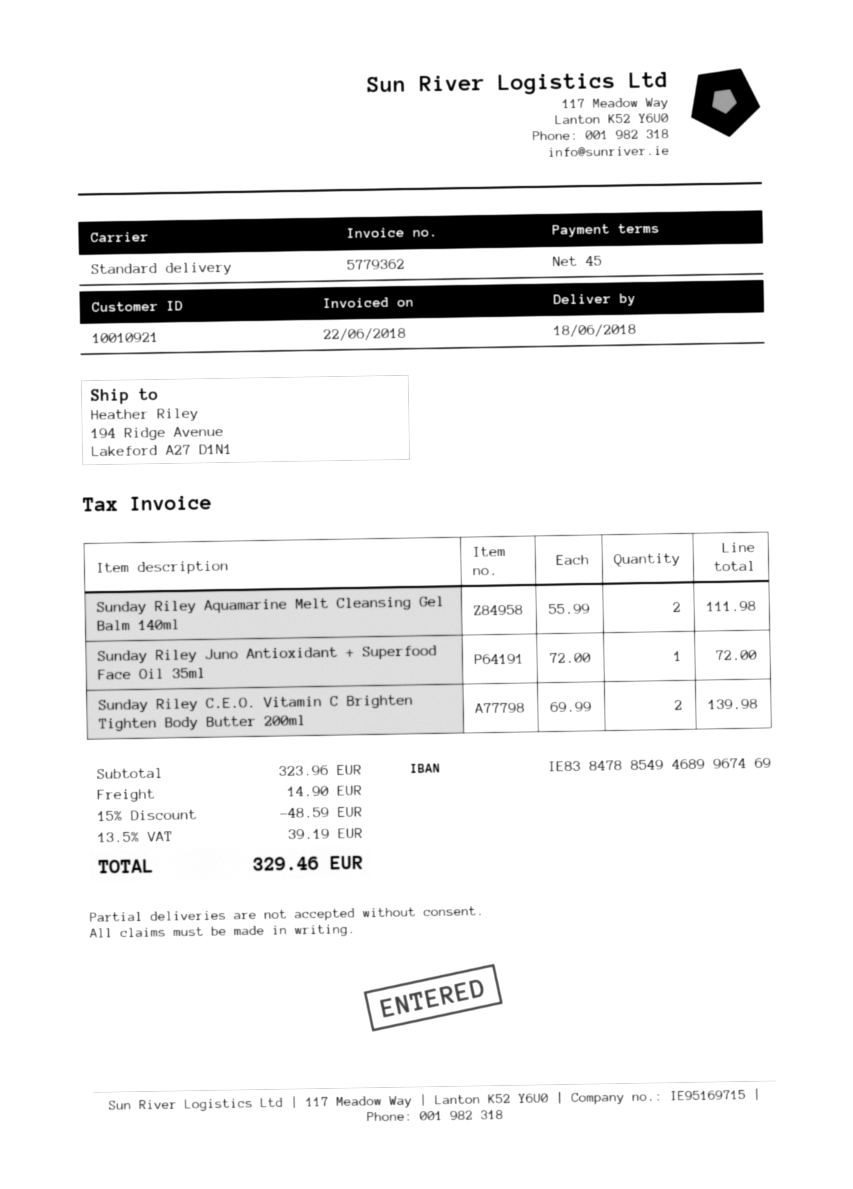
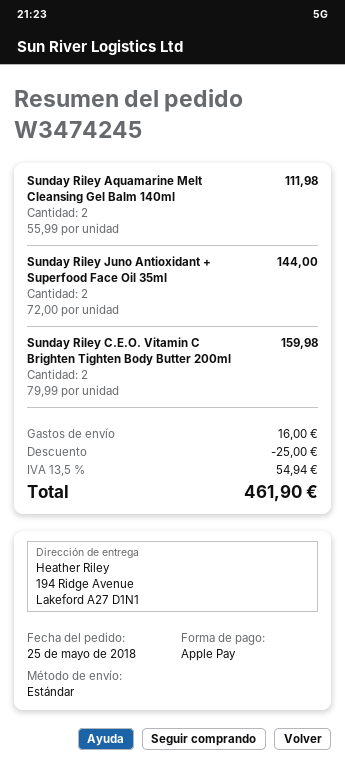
Sunday Riley Juno Antioxidant + Superfood Face Oil 35ml: 1 x 72.00 = 72.00 -> 2 x 72.00 = 144.00
Sunday Riley C.E.O. Vitamin C Brighten Tighten Body Butter 200ml: 2 x 69.99 = 139.98 -> 2 x 79.99 = 159.98
discount: 48.59 -> 25.00
shipping: 14.90 -> 16.00
tax: 13.5% = 39.19 -> 13.5% = 54.94
total: 329.46 -> 461.90

